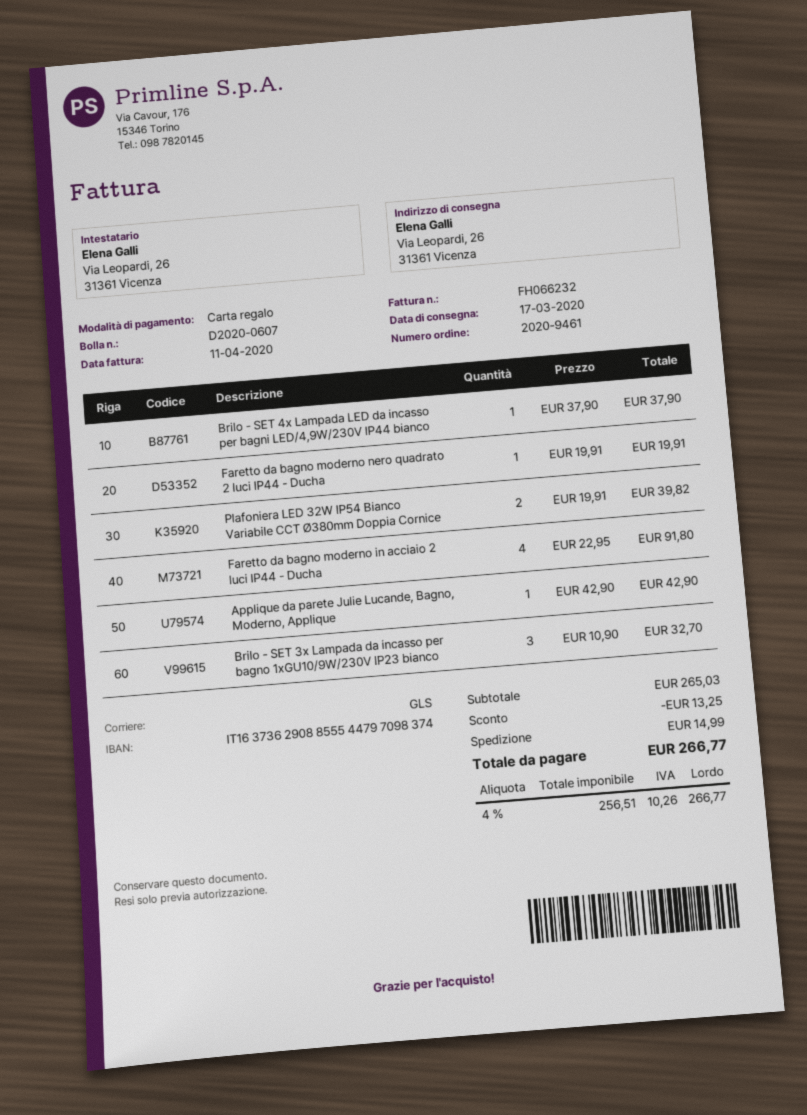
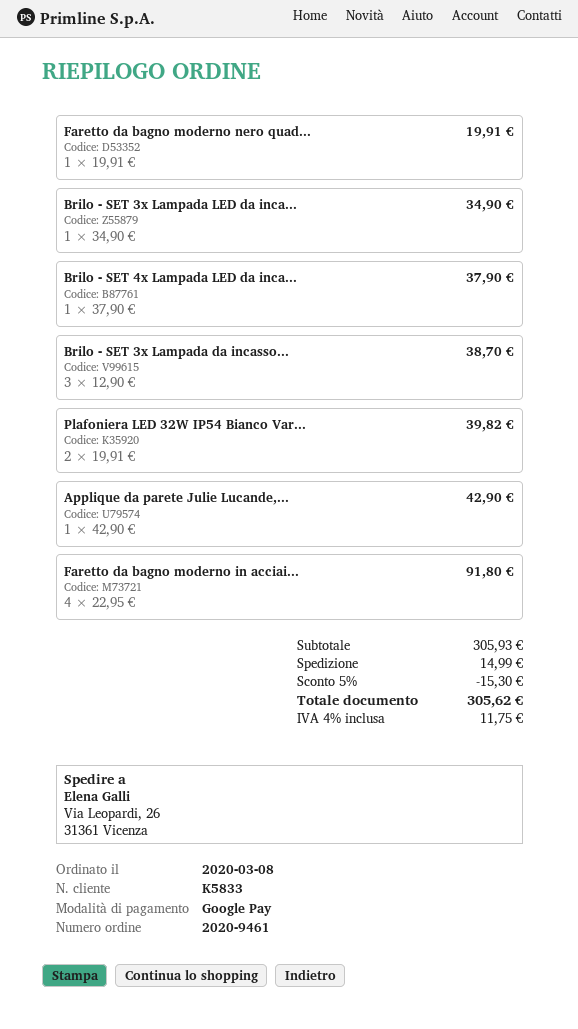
payment method: gift card -> Google Pay
Brilo - SET 3x Lampada da incasso per bagno 1xGU10/9W/230V IP23 bianco: 3 x 10.90 = 32.70 -> 3 x 12.90 = 38.70
Brilo - SET 3x Lampada LED da inca...: none -> 1 x 34.90 = 34.90
subtotal: 265.03 -> 305.93
discount: 13.25 -> 15.30
tax: 4% = 10.26 -> 4% = 11.75
total: 266.77 -> 305.62

